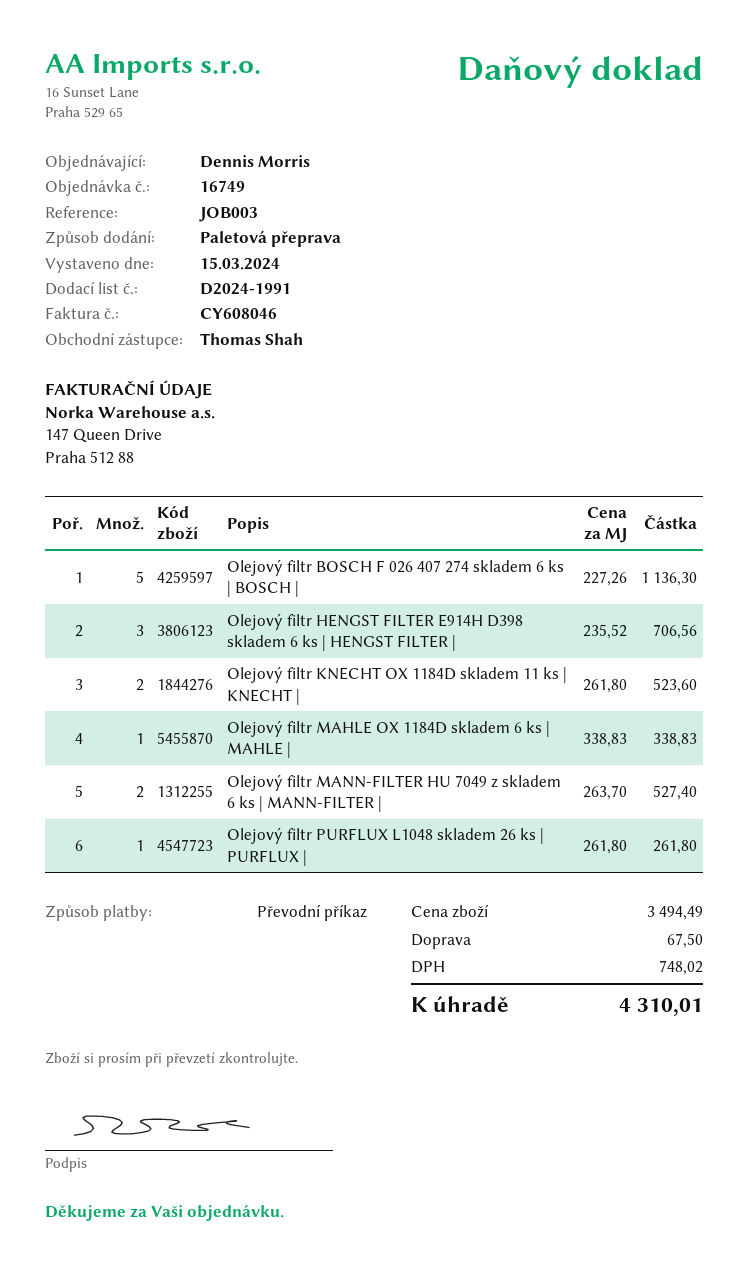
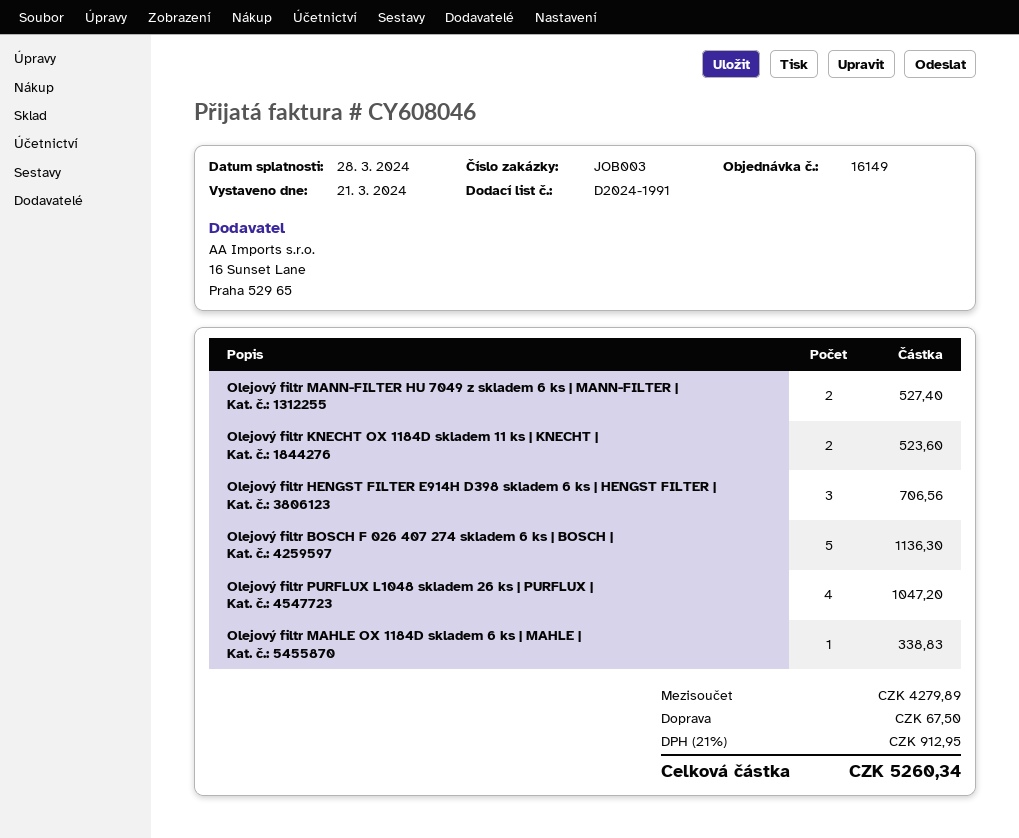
order number: 16749 -> 16149
invoice date: 2024-03-15 -> 2024-03-21
Olejový filtr PURFLUX L1048 skladem 26 ks | PURFLUX |: 1 for 261.80 -> 4 for 1047.20
subtotal: 3494.49 -> 4279.89
tax: 748.02 -> 912.95
total: 4310.01 -> 5260.34

